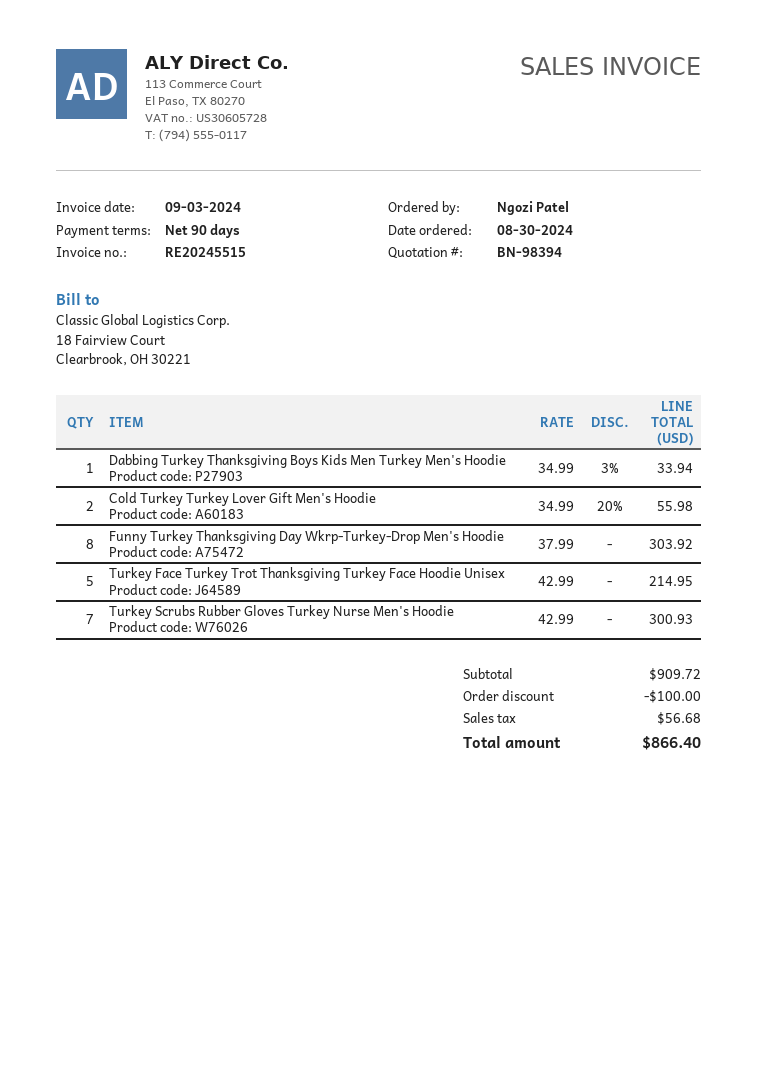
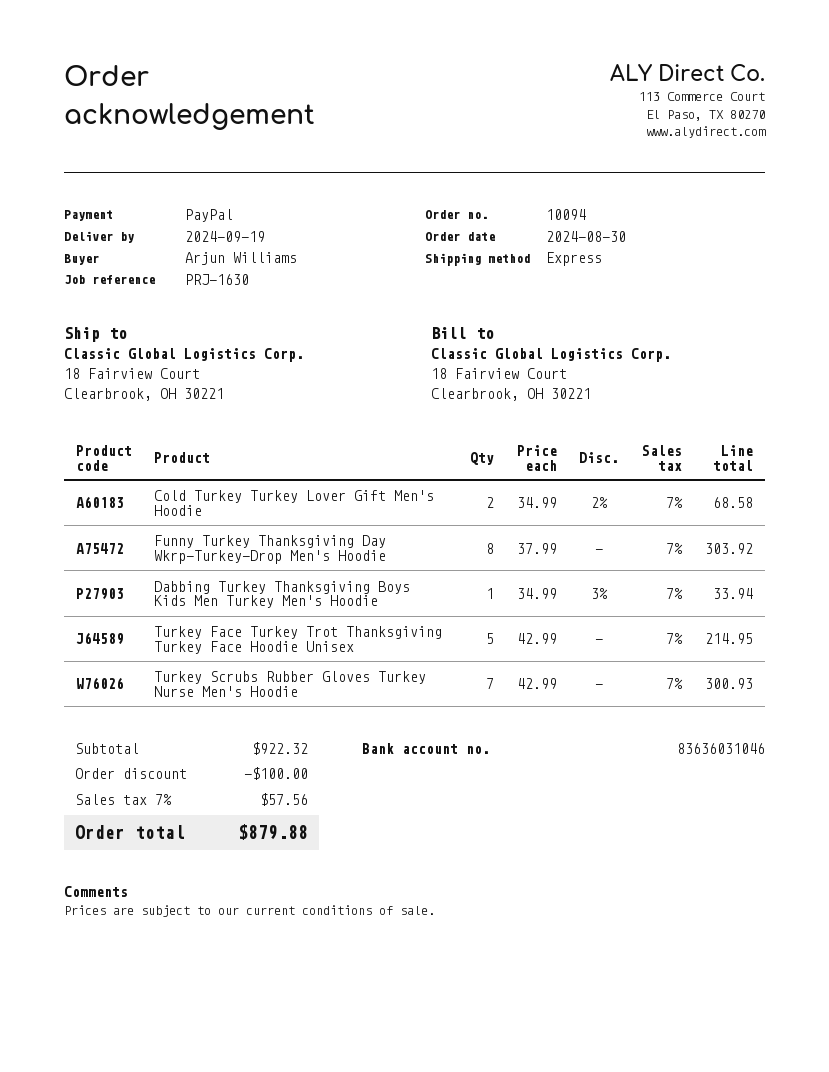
ordered by: Ngozi Patel -> Arjun Williams
Cold Turkey Turkey Lover Gift Men's Hoodie: 2 x 34.99 - 20% = 55.98 -> 2 x 34.99 - 2% = 68.58
subtotal: 909.72 -> 922.32
tax: 56.68 -> 57.56
total: 866.40 -> 879.88

